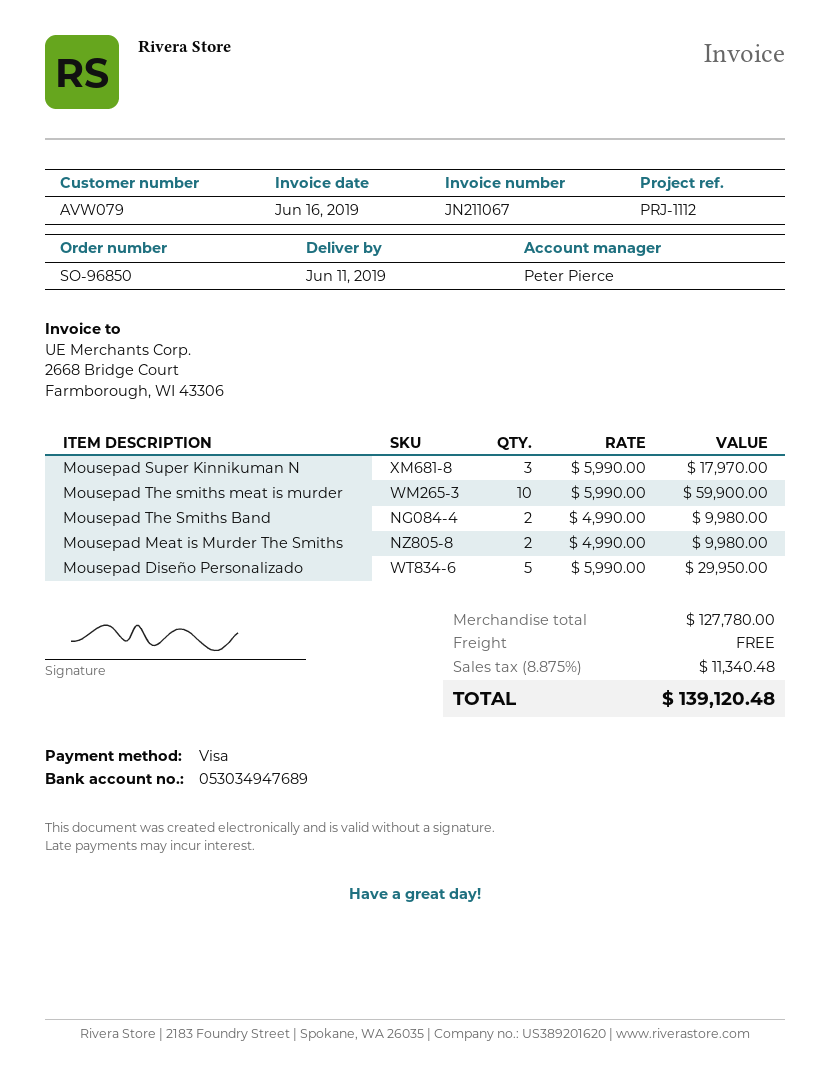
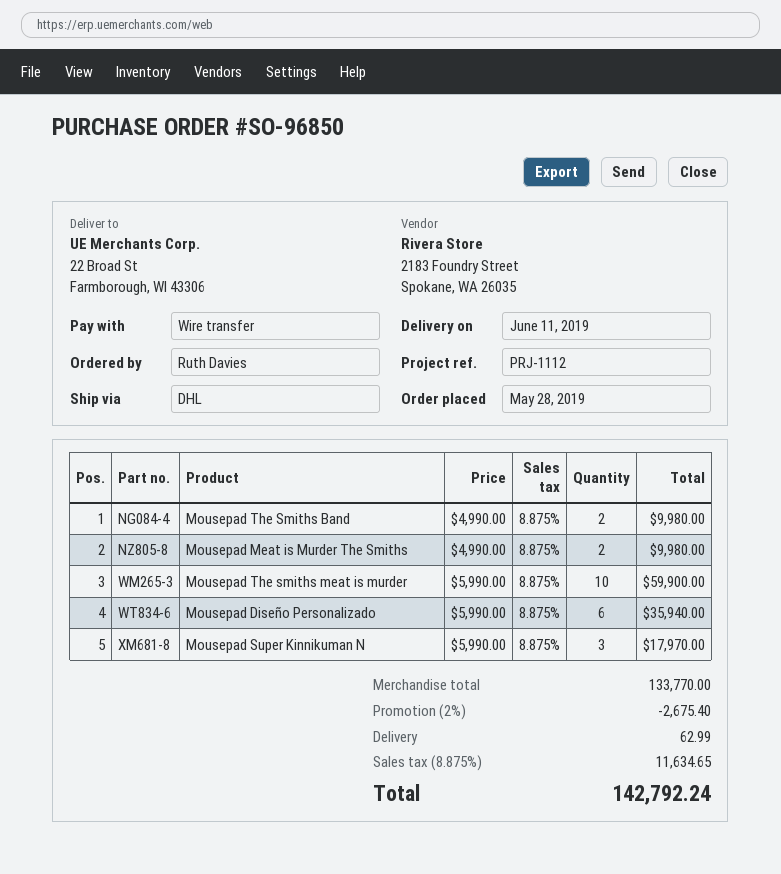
payment method: Visa -> bank transfer
Mousepad Diseño Personalizado: 5 x 5990.00 = 29950.00 -> 6 x 5990.00 = 35940.00
subtotal: 127780.00 -> 133770.00
discount: none -> 2% = 2675.40
shipping: 0.00 -> 62.99
tax: 8.875% = 11340.48 -> 8.875% = 11634.65
total: 139120.48 -> 142792.24

